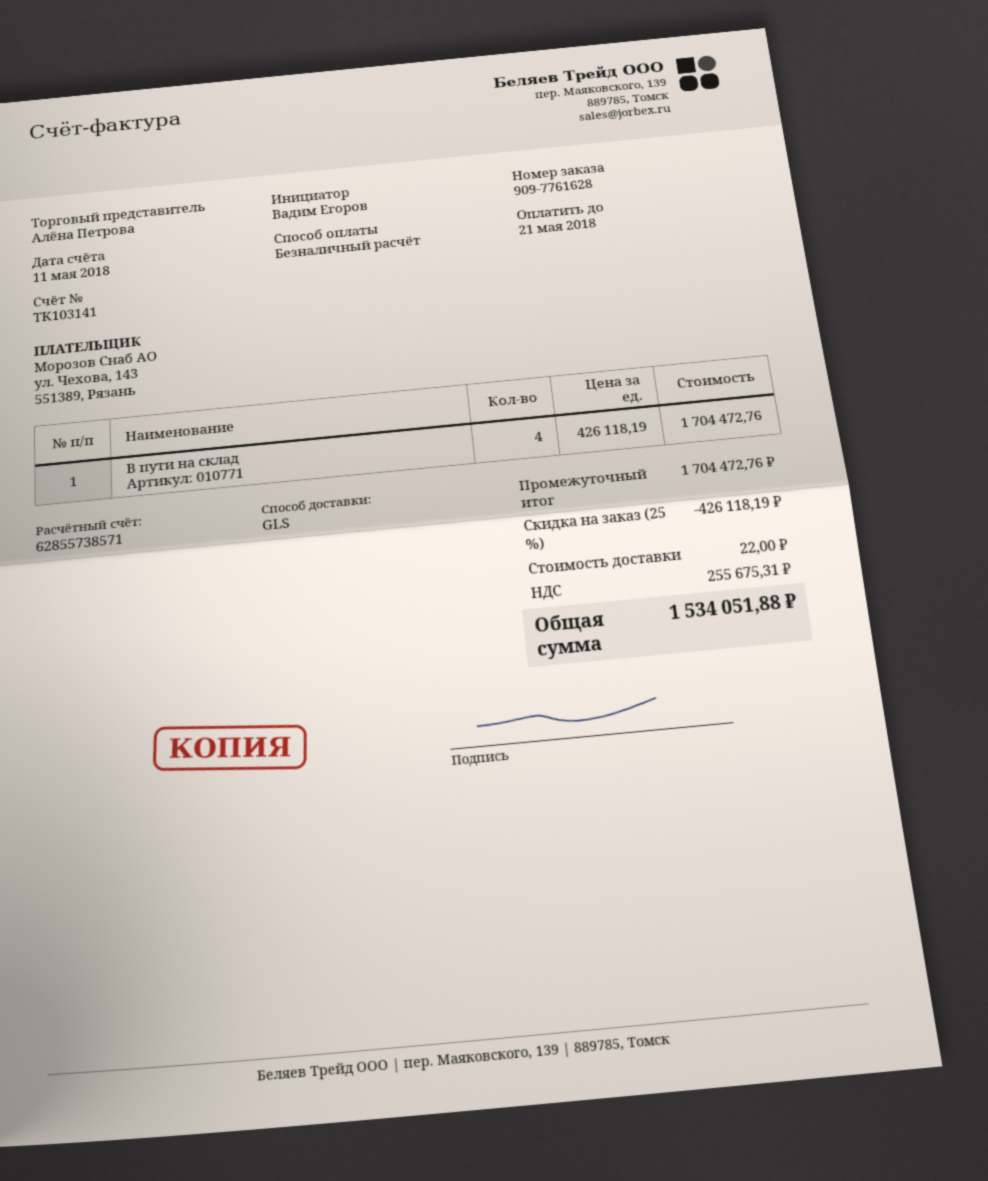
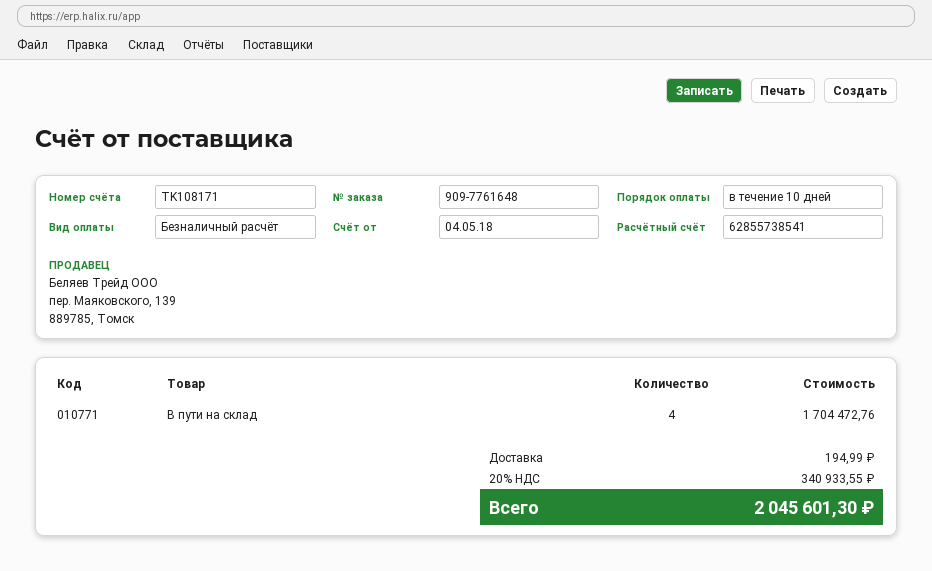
order number: 909-7761628 -> 909-7761648
invoice number: TK103141 -> TK108171
invoice date: 2018-05-11 -> 2018-05-04
bank account: 62855738571 -> 62855738541
discount: 25% = 426118.19 -> none
shipping: 22.00 -> 194.99
tax: 255675.31 -> 340933.55
total: 1534051.88 -> 2045601.30

